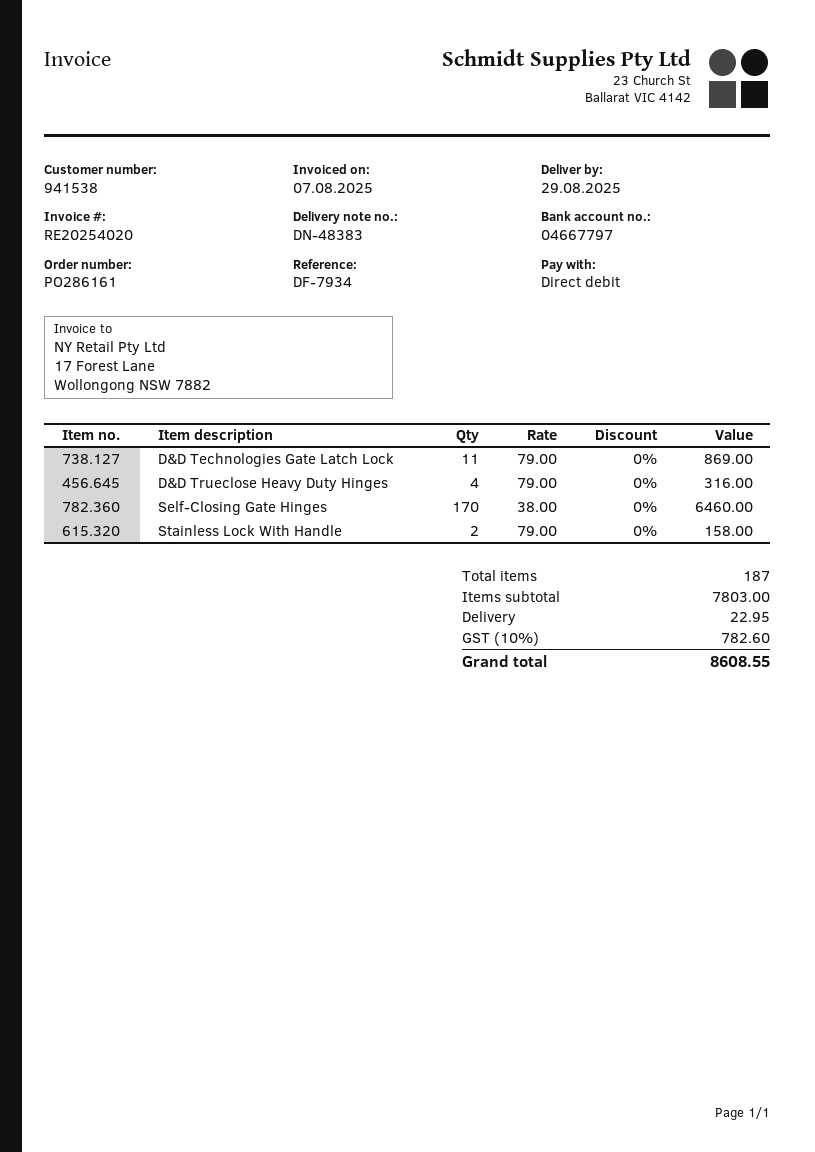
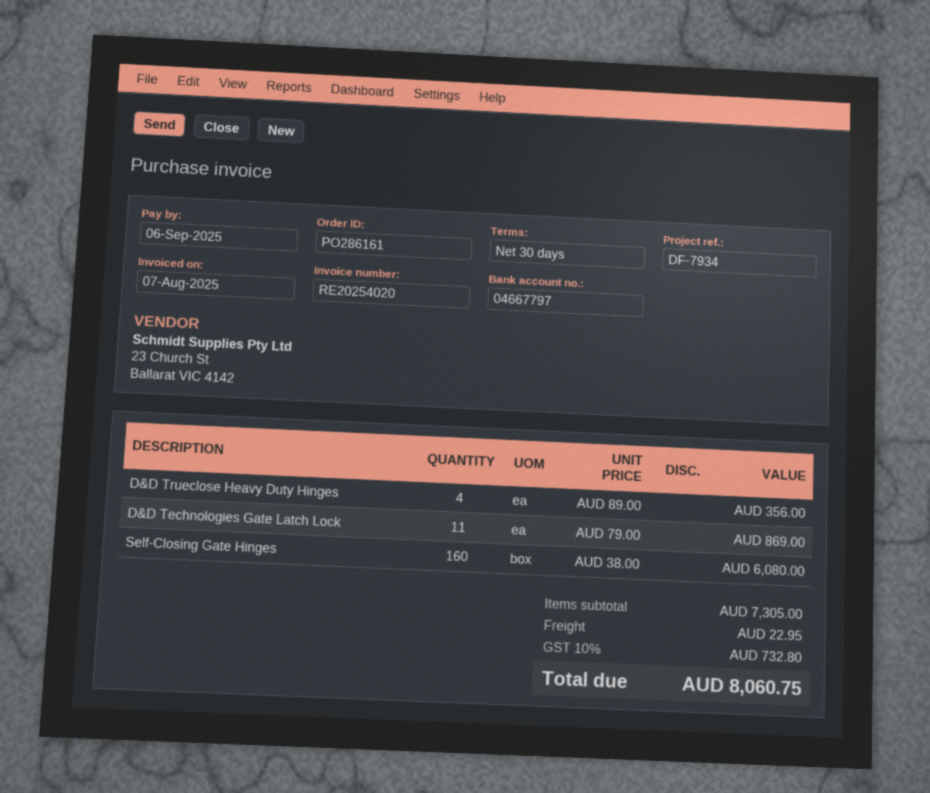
D&D Trueclose Heavy Duty Hinges: 4 x 79.00 = 316.00 -> 4 x 89.00 = 356.00
Self-Closing Gate Hinges: 170 x 38.00 = 6460.00 -> 160 x 38.00 = 6080.00
Stainless Lock With Handle: 2 x 79.00 = 158.00 -> none
subtotal: 7803.00 -> 7305.00
tax: 10% = 782.60 -> 10% = 732.80
total: 8608.55 -> 8060.75

